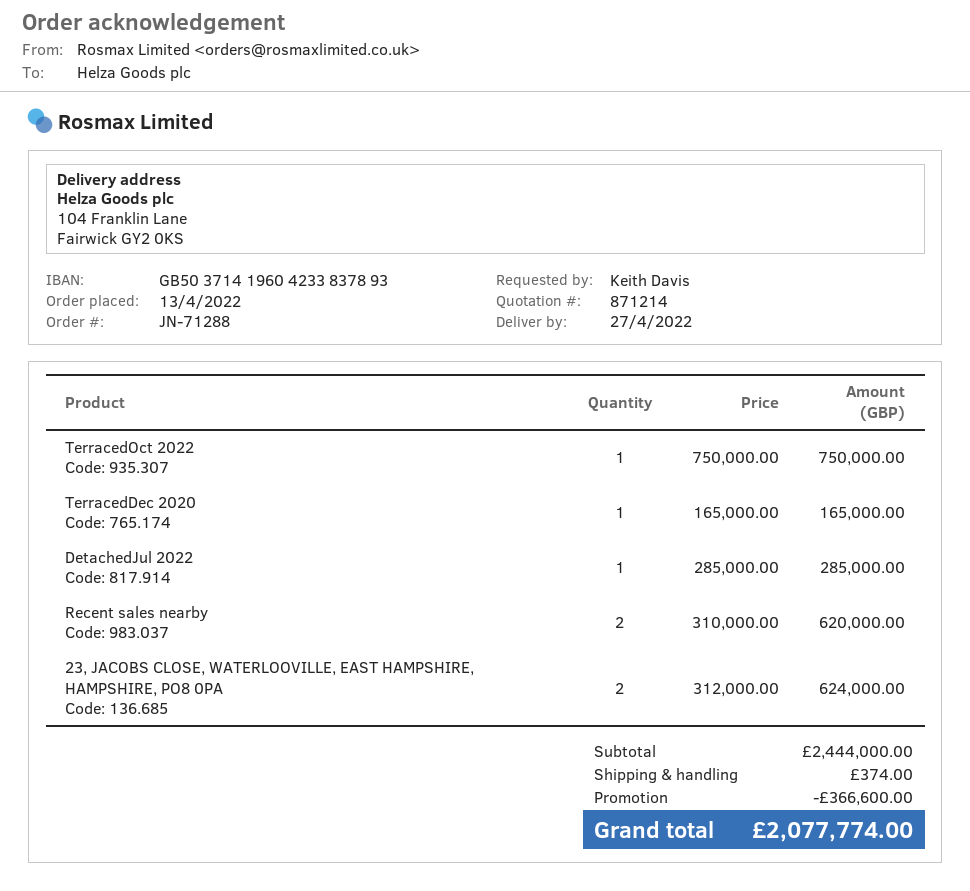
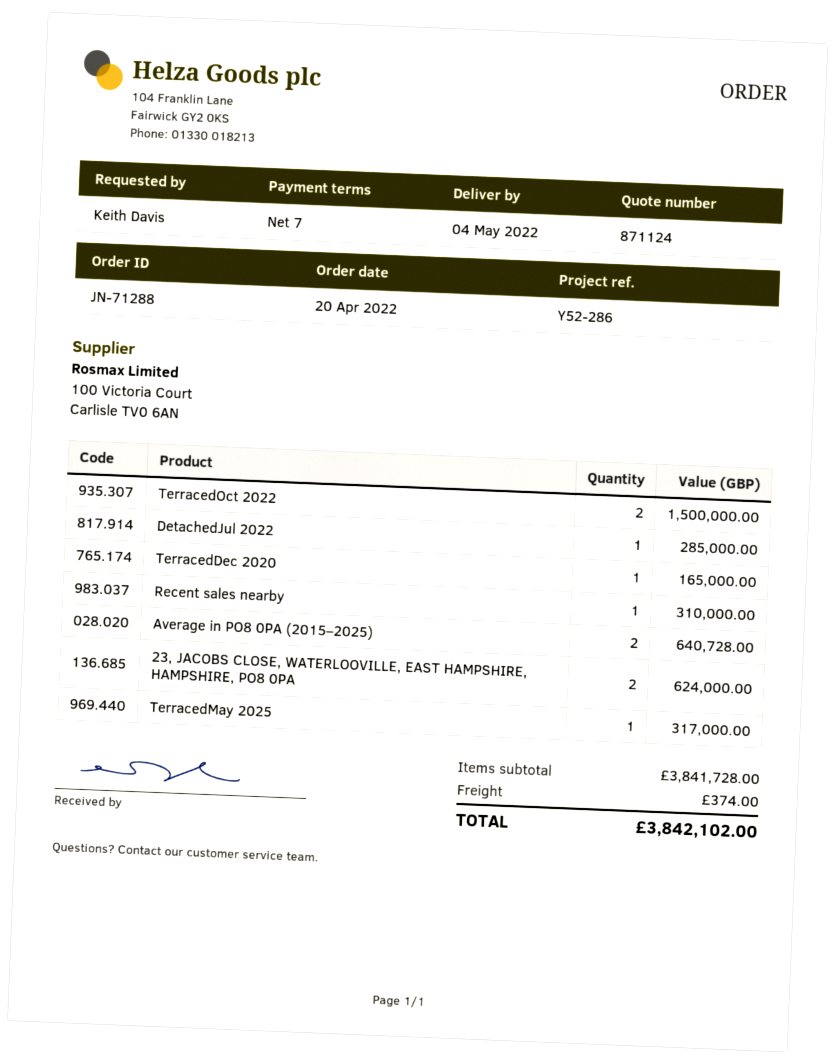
quote number: 871214 -> 871124
order date: 2022-04-13 -> 2022-04-20
delivery date: 2022-04-27 -> 2022-05-04
TerracedOct 2022: 1 for 750000.00 -> 2 for 1500000.00
Recent sales nearby: 2 for 620000.00 -> 1 for 310000.00
Average in PO8 0PA (2015–2025): none -> 2 for 640728.00
TerracedMay 2025: none -> 1 for 317000.00
subtotal: 2444000.00 -> 3841728.00
discount: 366600.00 -> none
total: 2077774.00 -> 3842102.00

